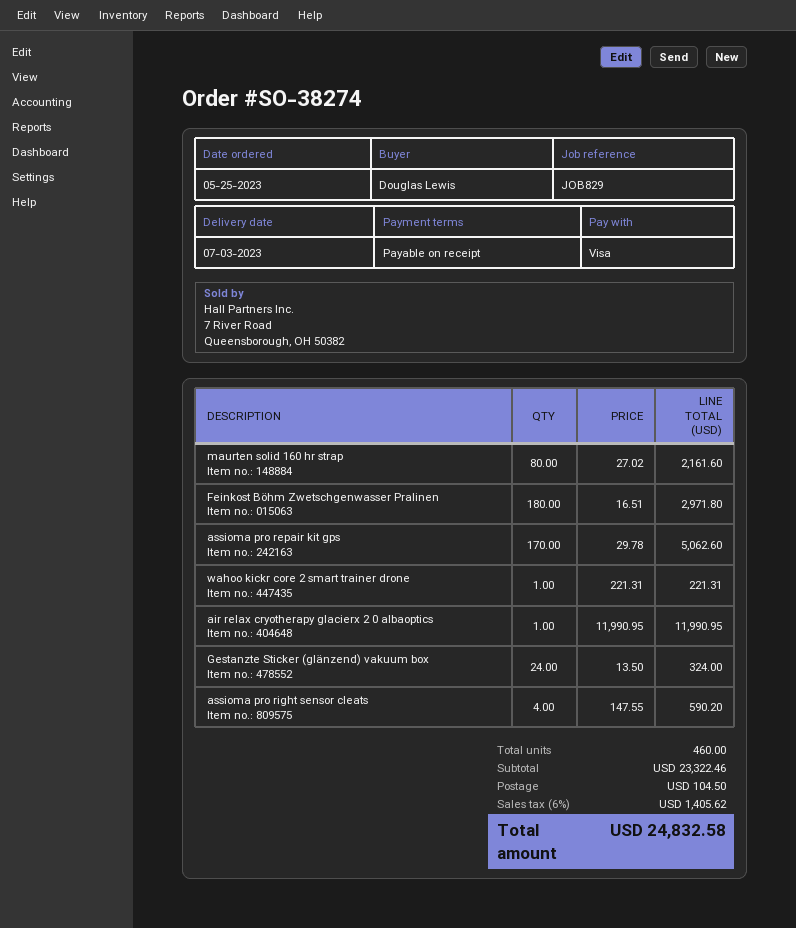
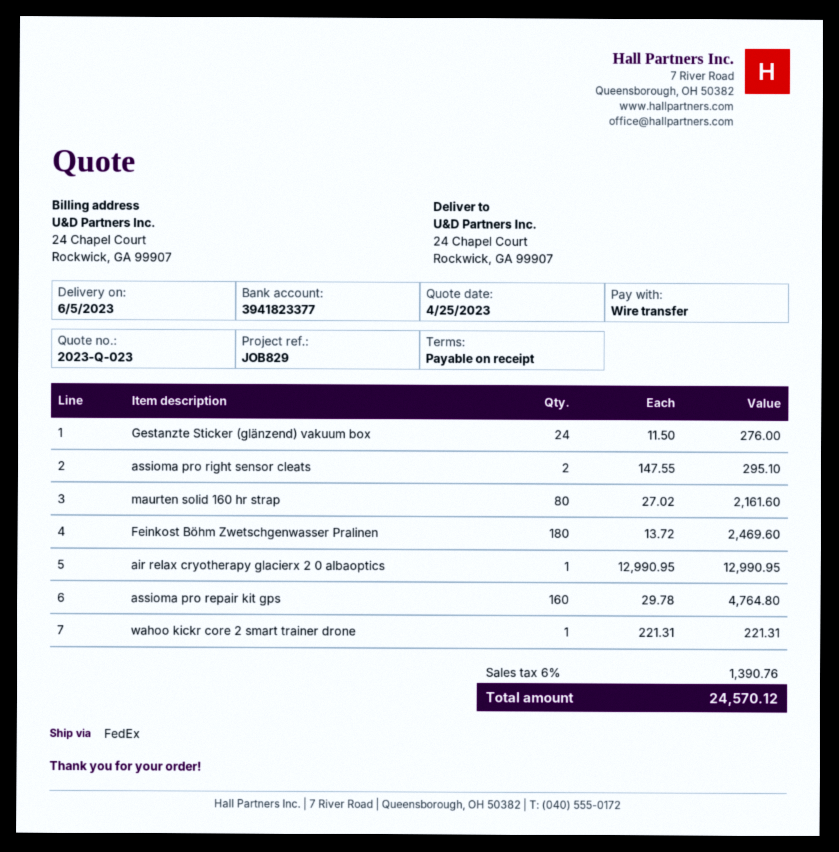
delivery date: 2023-07-03 -> 2023-06-05
payment method: Visa -> bank transfer
Feinkost Böhm Zwetschgenwasser Pralinen: 180 x 16.51 = 2971.80 -> 180 x 13.72 = 2469.60
assioma pro repair kit gps: 170 x 29.78 = 5062.60 -> 160 x 29.78 = 4764.80
air relax cryotherapy glacierx 2 0 albaoptics: 1 x 11990.95 = 11990.95 -> 1 x 12990.95 = 12990.95
Gestanzte Sticker (glänzend) vakuum box: 24 x 13.50 = 324.00 -> 24 x 11.50 = 276.00
assioma pro right sensor cleats: 4 x 147.55 = 590.20 -> 2 x 147.55 = 295.10
shipping: 104.50 -> none
tax: 6% = 1405.62 -> 6% = 1390.76
total: 24832.58 -> 24570.12

